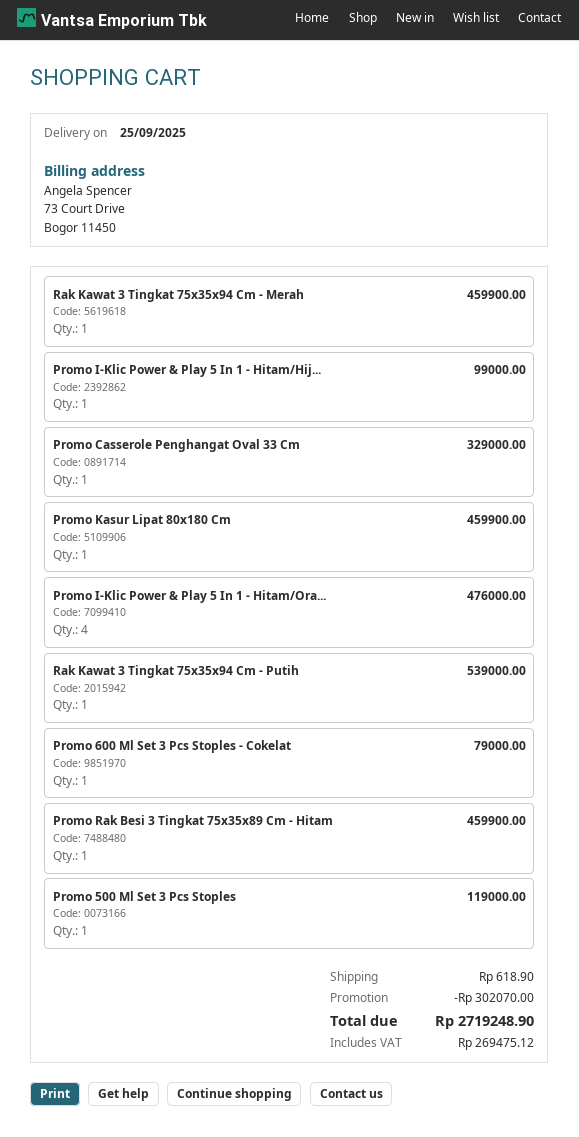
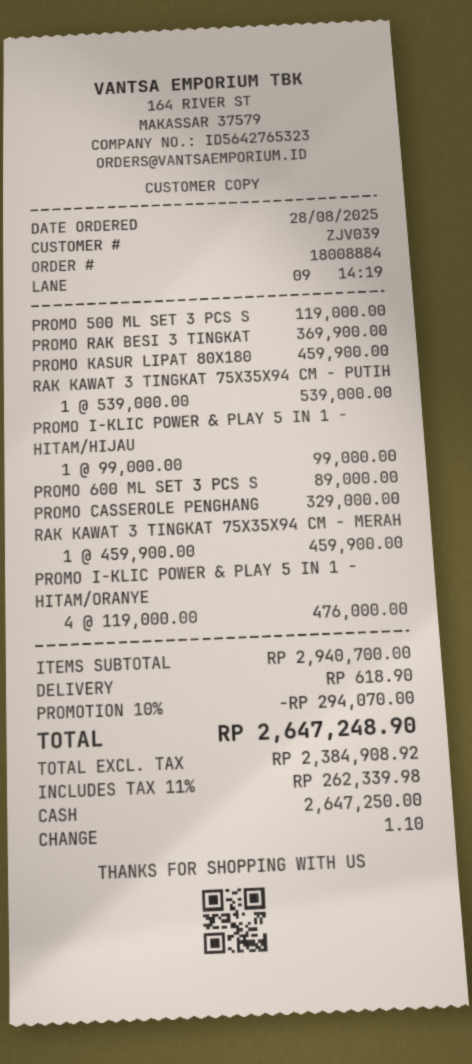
Promo 600 Ml Set 3 Pcs Stoples - Cokelat: 1 for 79000.00 -> 1 for 89000.00
Promo Rak Besi 3 Tingkat 75x35x89 Cm - Hitam: 1 for 459900.00 -> 1 for 369900.00
discount: 302070.00 -> 294070.00
tax: 269475.12 -> 262339.98
total: 2719248.90 -> 2647248.90

